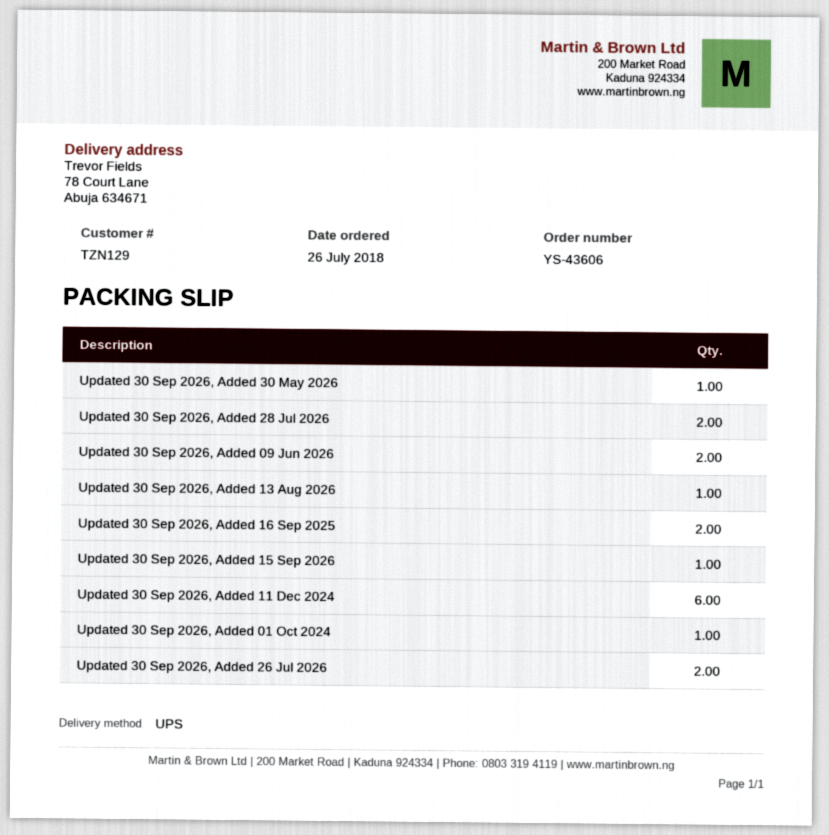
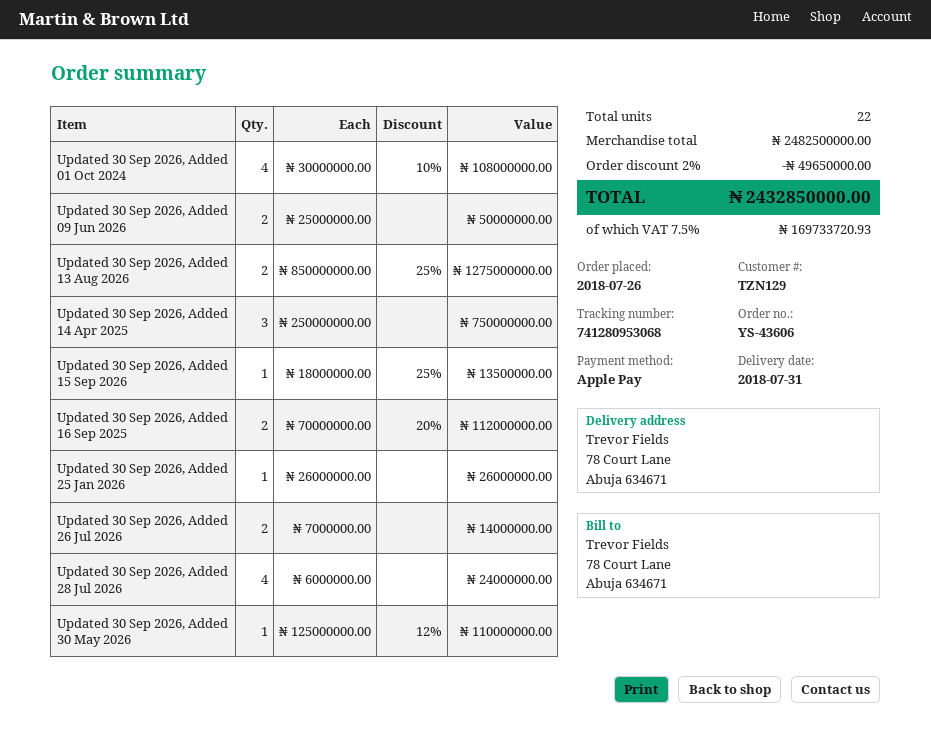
Updated 30 Sep 2026, Added 28 Jul 2026: 2 -> 4
Updated 30 Sep 2026, Added 13 Aug 2026: 1 -> 2
Updated 30 Sep 2026, Added 11 Dec 2024: 6 -> none
Updated 30 Sep 2026, Added 01 Oct 2024: 1 -> 4
Updated 30 Sep 2026, Added 14 Apr 2025: none -> 3
Updated 30 Sep 2026, Added 25 Jan 2026: none -> 1

